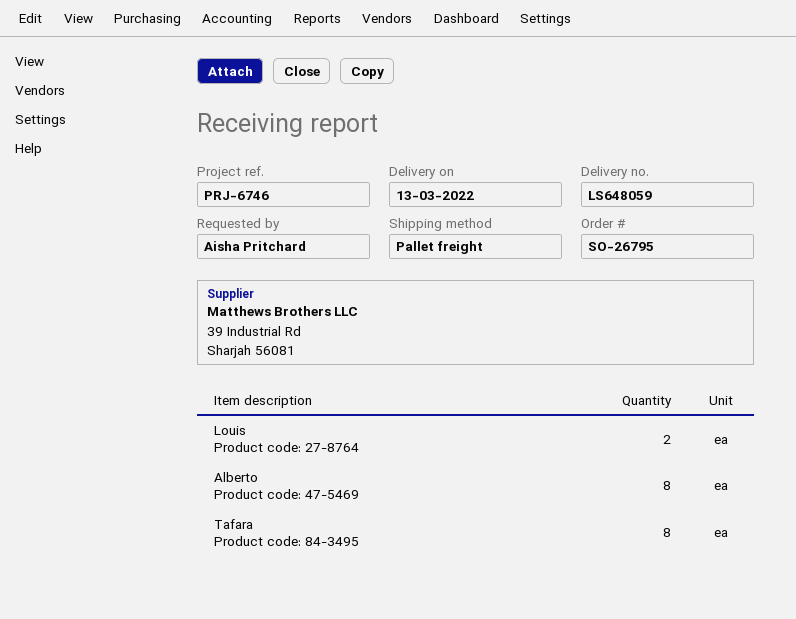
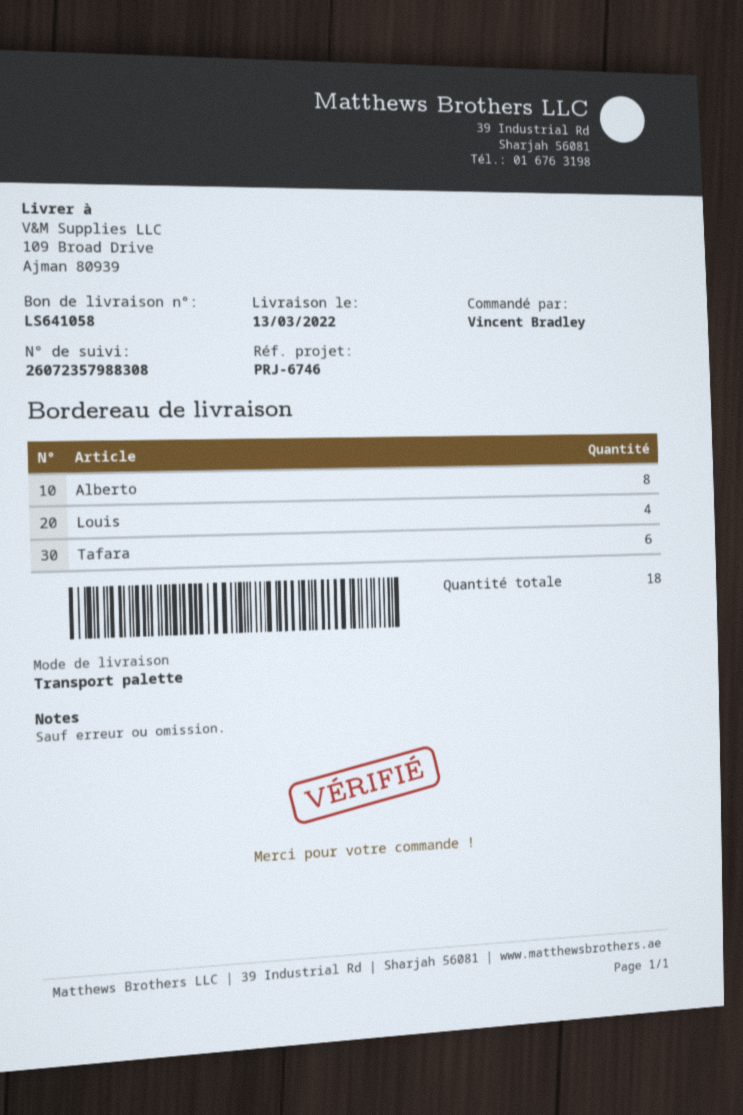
delivery note number: LS648059 -> LS641058
ordered by: Aisha Pritchard -> Vincent Bradley
Louis: 2 -> 4
Tafara: 8 -> 6

